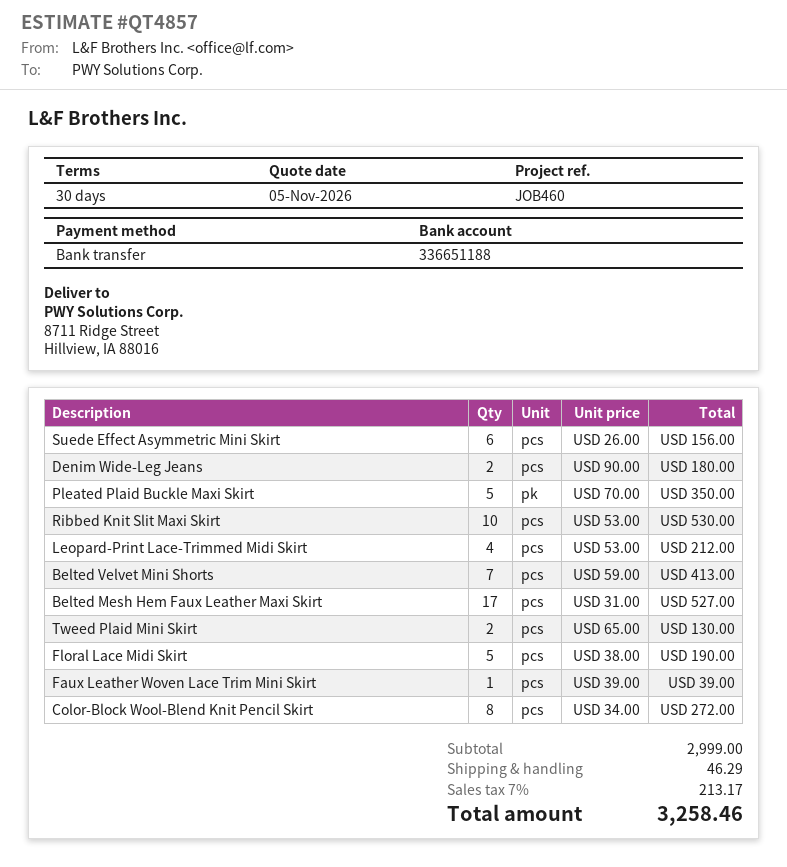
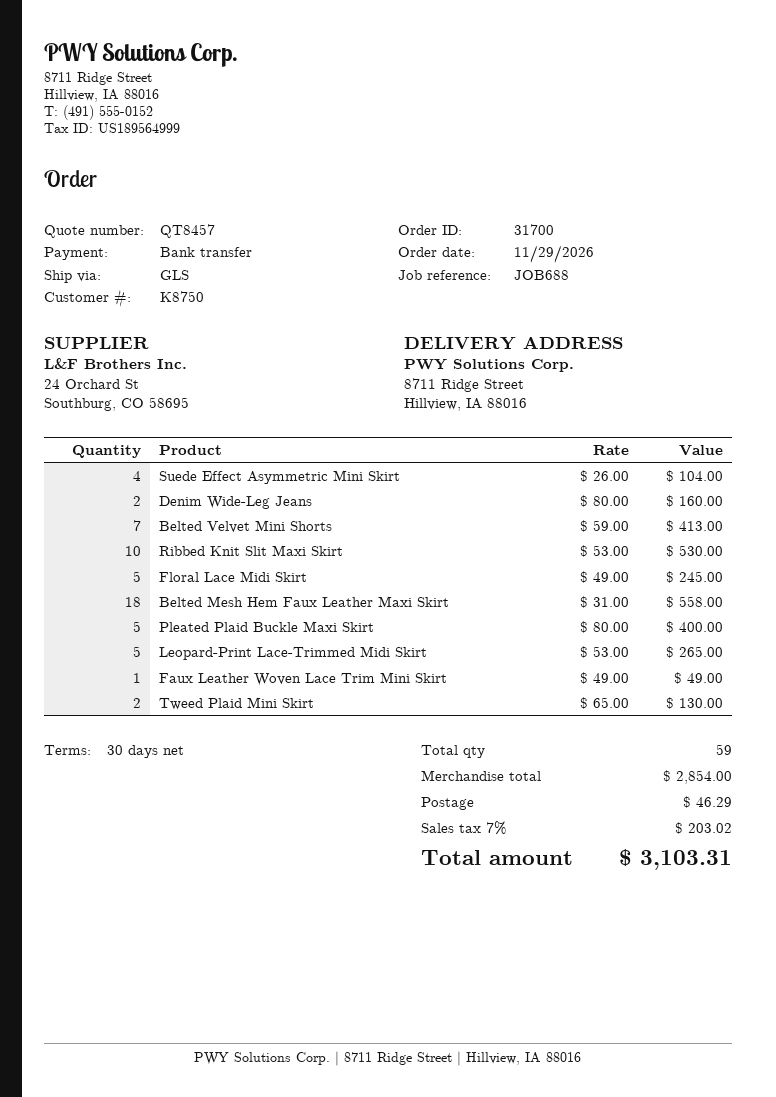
quote number: QT4857 -> QT8457
reference: JOB460 -> JOB688
Suede Effect Asymmetric Mini Skirt: 6 x 26.00 = 156.00 -> 4 x 26.00 = 104.00
Denim Wide-Leg Jeans: 2 x 90.00 = 180.00 -> 2 x 80.00 = 160.00
Pleated Plaid Buckle Maxi Skirt: 5 x 70.00 = 350.00 -> 5 x 80.00 = 400.00
Leopard-Print Lace-Trimmed Midi Skirt: 4 x 53.00 = 212.00 -> 5 x 53.00 = 265.00
Belted Mesh Hem Faux Leather Maxi Skirt: 17 x 31.00 = 527.00 -> 18 x 31.00 = 558.00
Floral Lace Midi Skirt: 5 x 38.00 = 190.00 -> 5 x 49.00 = 245.00
Faux Leather Woven Lace Trim Mini Skirt: 1 x 39.00 = 39.00 -> 1 x 49.00 = 49.00
Color-Block Wool-Blend Knit Pencil Skirt: 8 x 34.00 = 272.00 -> none
subtotal: 2999.00 -> 2854.00
tax: 7% = 213.17 -> 7% = 203.02
total: 3258.46 -> 3103.31

